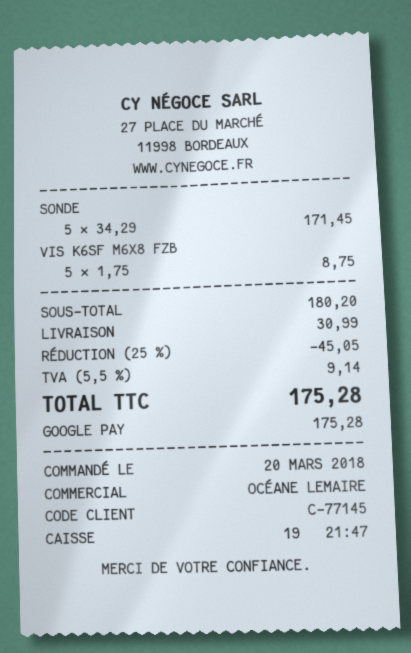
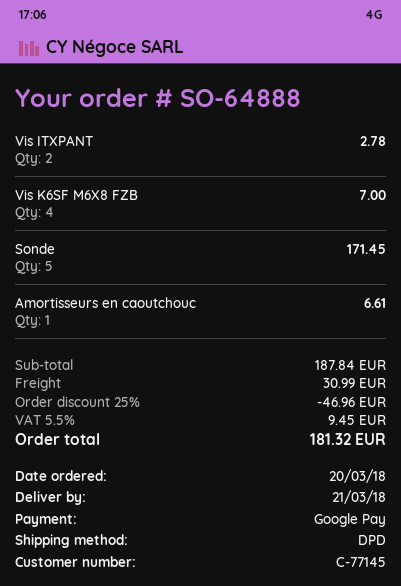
VIS K6SF M6X8 FZB: 5 for 8.75 -> 4 for 7.00
Vis ITXPANT: none -> 2 for 2.78
Amortisseurs en caoutchouc: none -> 1 for 6.61
subtotal: 180.20 -> 187.84
discount: 25% = 45.05 -> 25% = 46.96
tax: 5.5% = 9.14 -> 5.5% = 9.45
total: 175.28 -> 181.32

